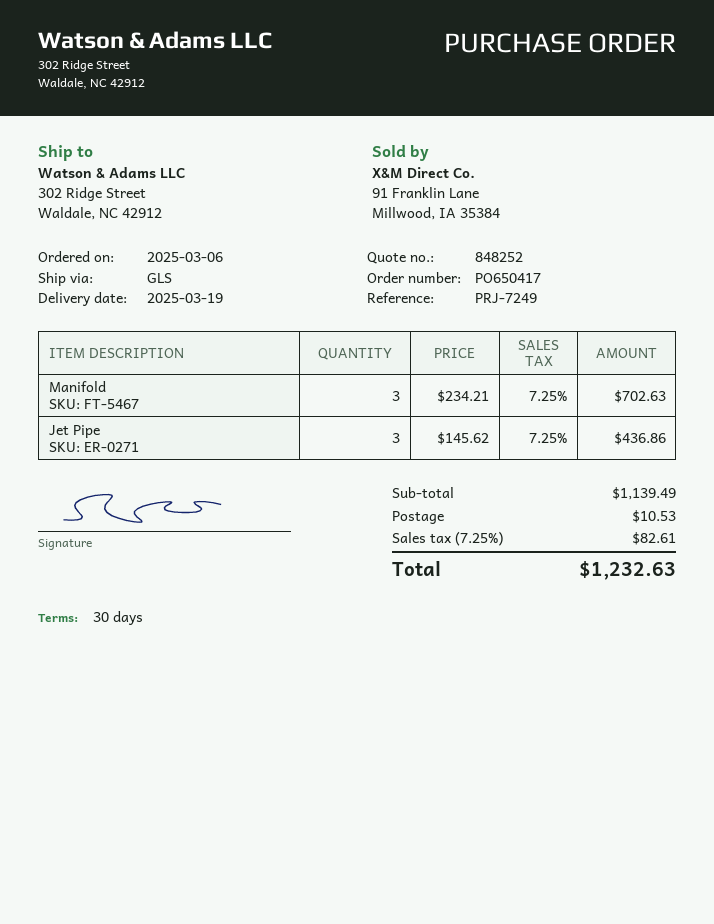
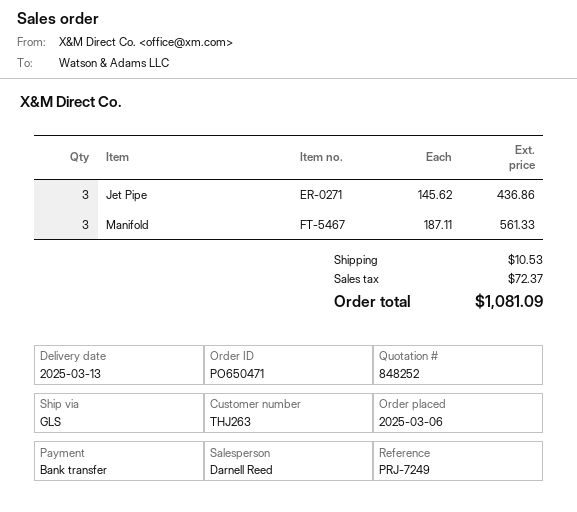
order number: PO650417 -> PO650471
delivery date: 2025-03-19 -> 2025-03-13
Manifold: 3 x 234.21 = 702.63 -> 3 x 187.11 = 561.33
tax: 82.61 -> 72.37
total: 1232.63 -> 1081.09

